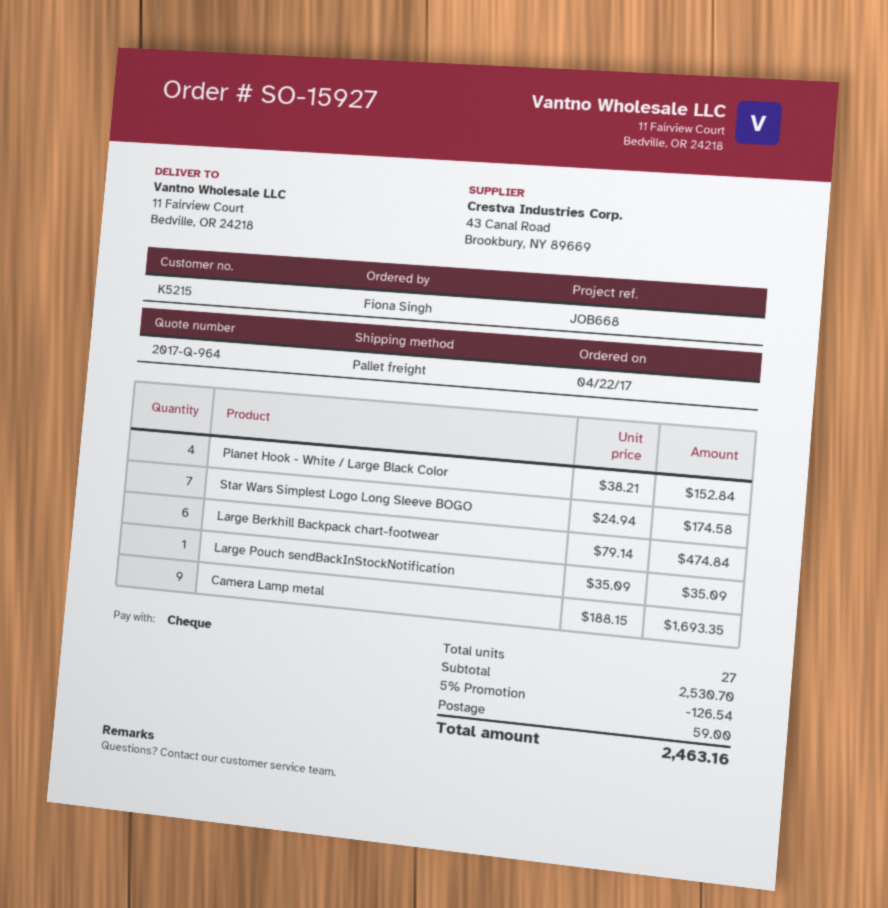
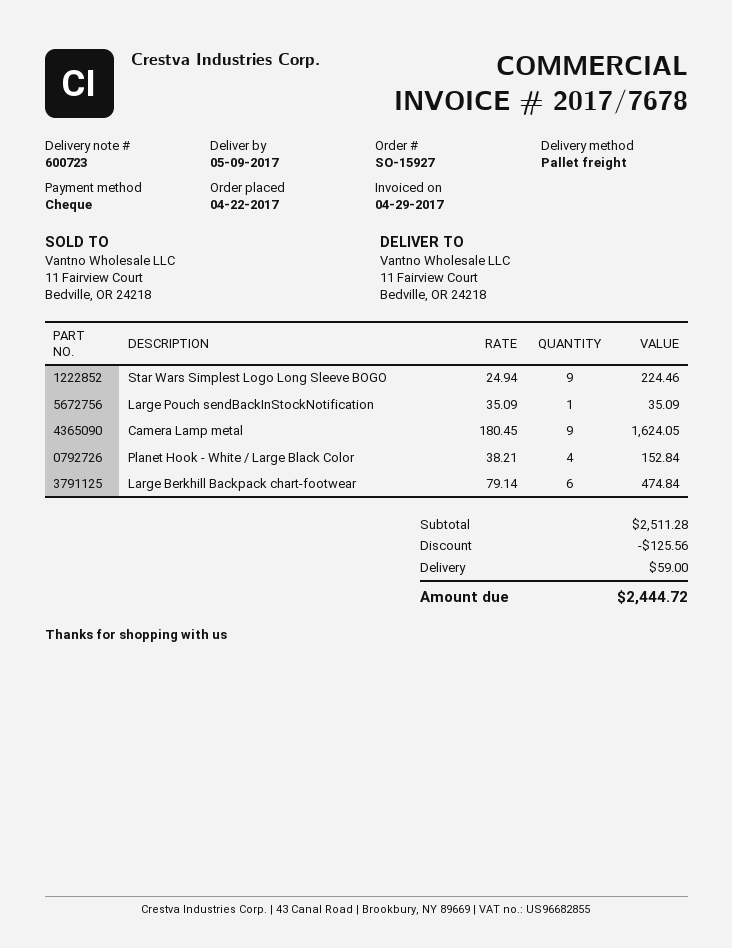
Star Wars Simplest Logo Long Sleeve BOGO: 7 x 24.94 = 174.58 -> 9 x 24.94 = 224.46
Camera Lamp metal: 9 x 188.15 = 1693.35 -> 9 x 180.45 = 1624.05
subtotal: 2530.70 -> 2511.28
discount: 126.54 -> 125.56
total: 2463.16 -> 2444.72

